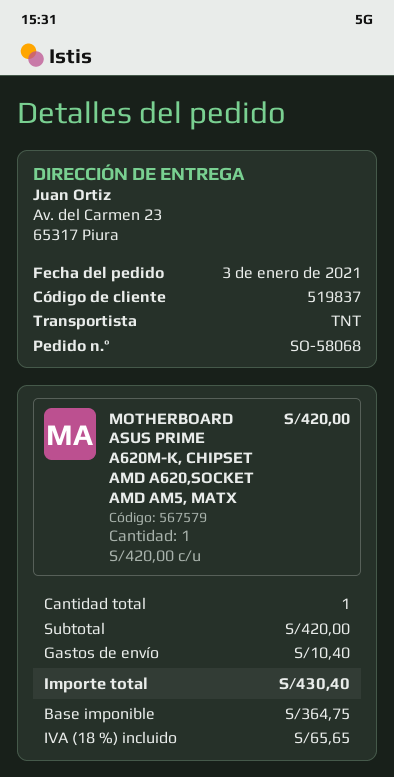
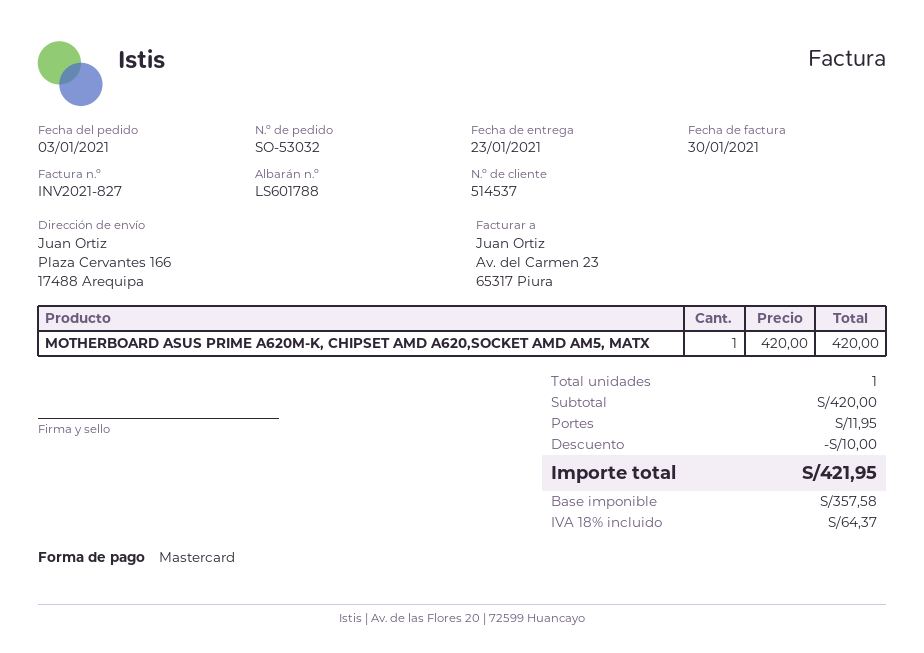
order number: SO-58068 -> SO-53032
customer number: 519837 -> 514537
ship to: Av. del Carmen 23, 65317 Piura -> Plaza Cervantes 166, 17488 Arequipa
discount: none -> 10.00
shipping: 10.40 -> 11.95
net: 364.75 -> 357.58
tax: 18% = 65.65 -> 18% = 64.37
total: 430.40 -> 421.95

